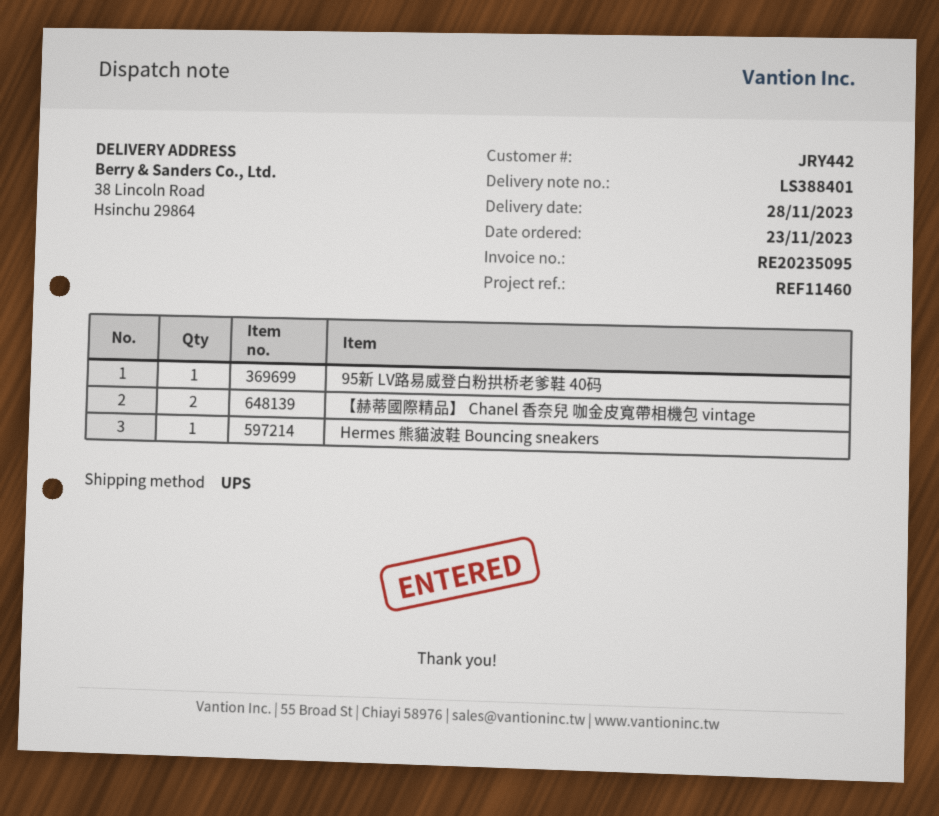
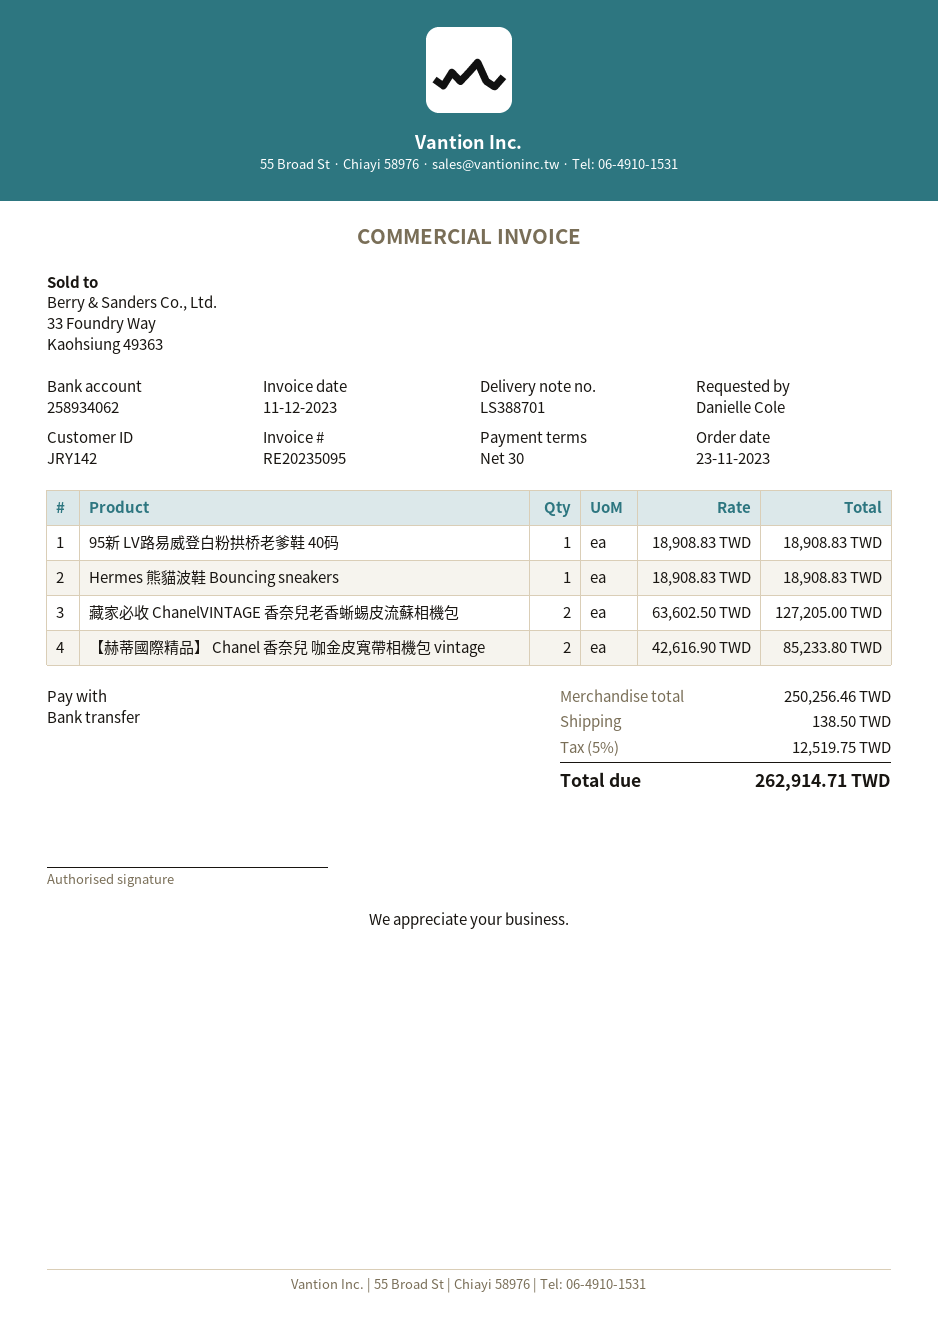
delivery note number: LS388401 -> LS388701
customer number: JRY442 -> JRY142
藏家必收 ChanelVINTAGE 香奈兒老香蜥蜴皮流蘇相機包: none -> 2

